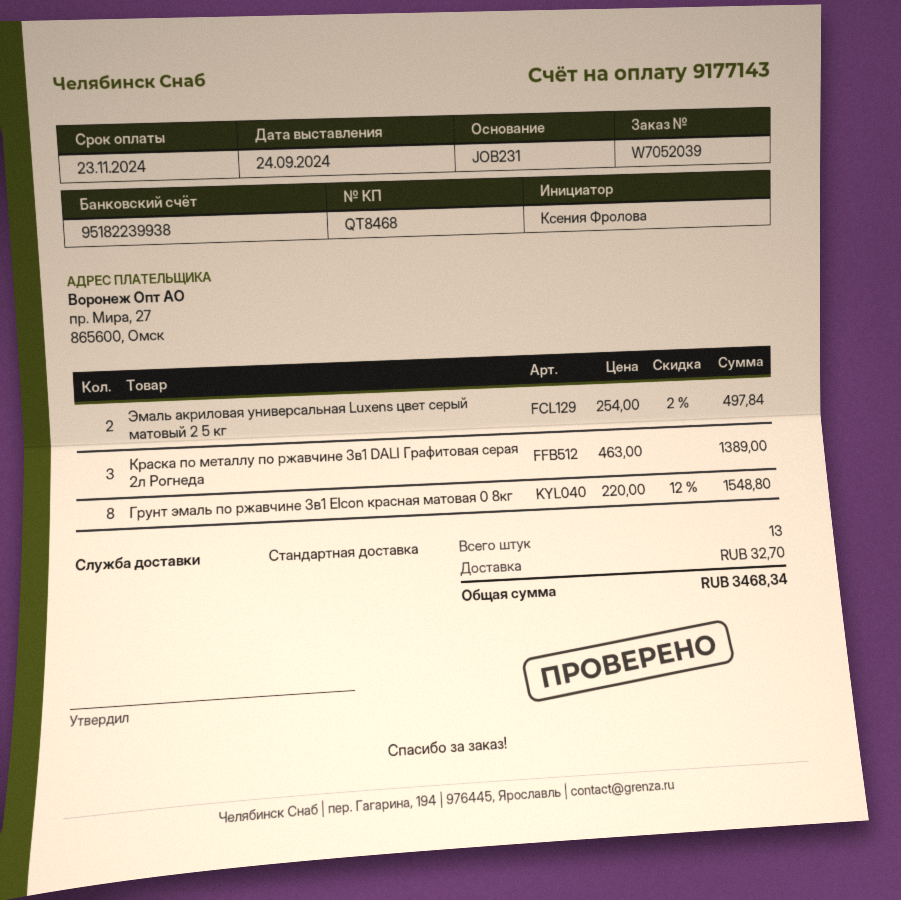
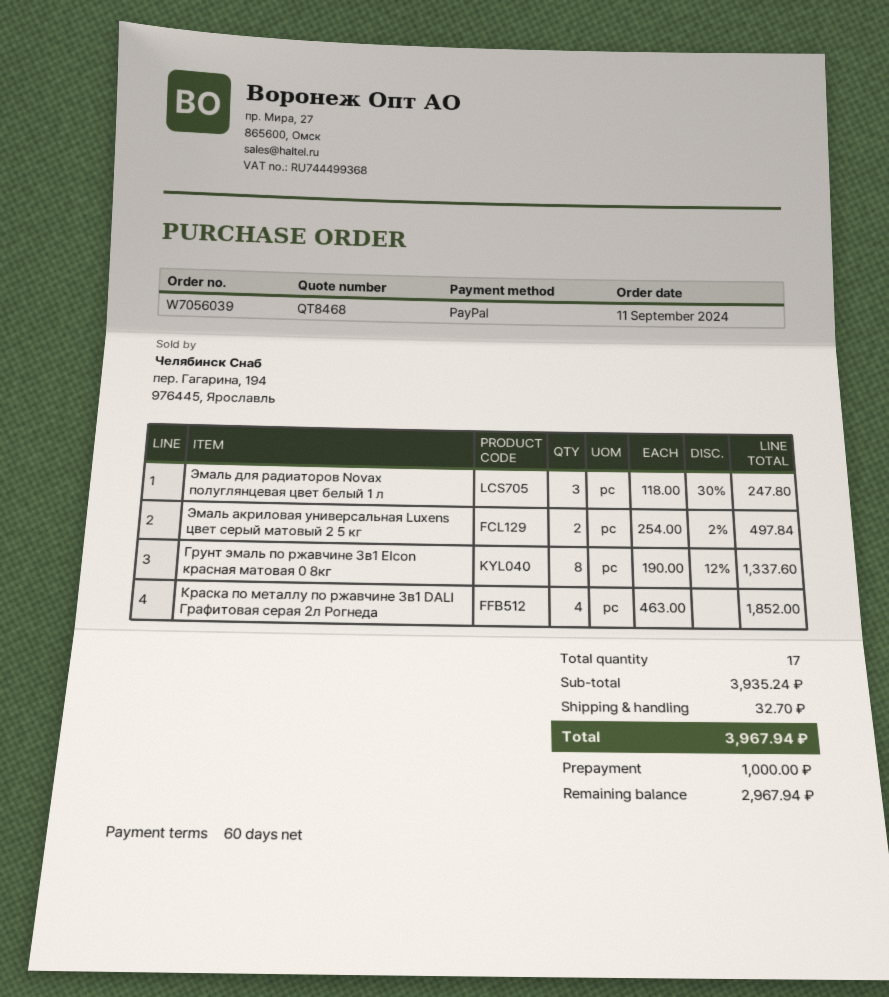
order number: W7052039 -> W7056039
Краска по металлу по ржавчине 3в1 DALI Графитовая серая 2л Рогнеда: 3 x 463.00 = 1389.00 -> 4 x 463.00 = 1852.00
Грунт эмаль по ржавчине 3в1 Elcon красная матовая 0 8кг: 8 x 220.00 - 12% = 1548.80 -> 8 x 190.00 - 12% = 1337.60
Эмаль для радиаторов Novax полуглянцевая цвет белый 1 л: none -> 3 x 118.00 - 30% = 247.80
total quantity: 13 -> 17
total: 3468.34 -> 3967.94

